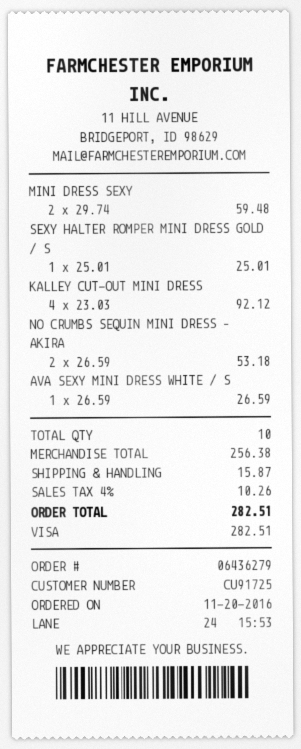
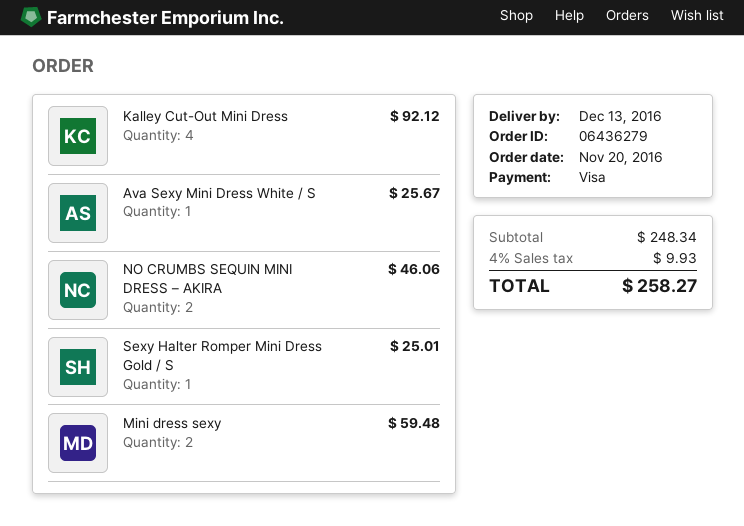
NO CRUMBS SEQUIN MINI DRESS – AKIRA: 2 for 53.18 -> 2 for 46.06
AVA SEXY MINI DRESS WHITE / S: 1 for 26.59 -> 1 for 25.67
subtotal: 256.38 -> 248.34
shipping: 15.87 -> none
tax: 4% = 10.26 -> 4% = 9.93
total: 282.51 -> 258.27

